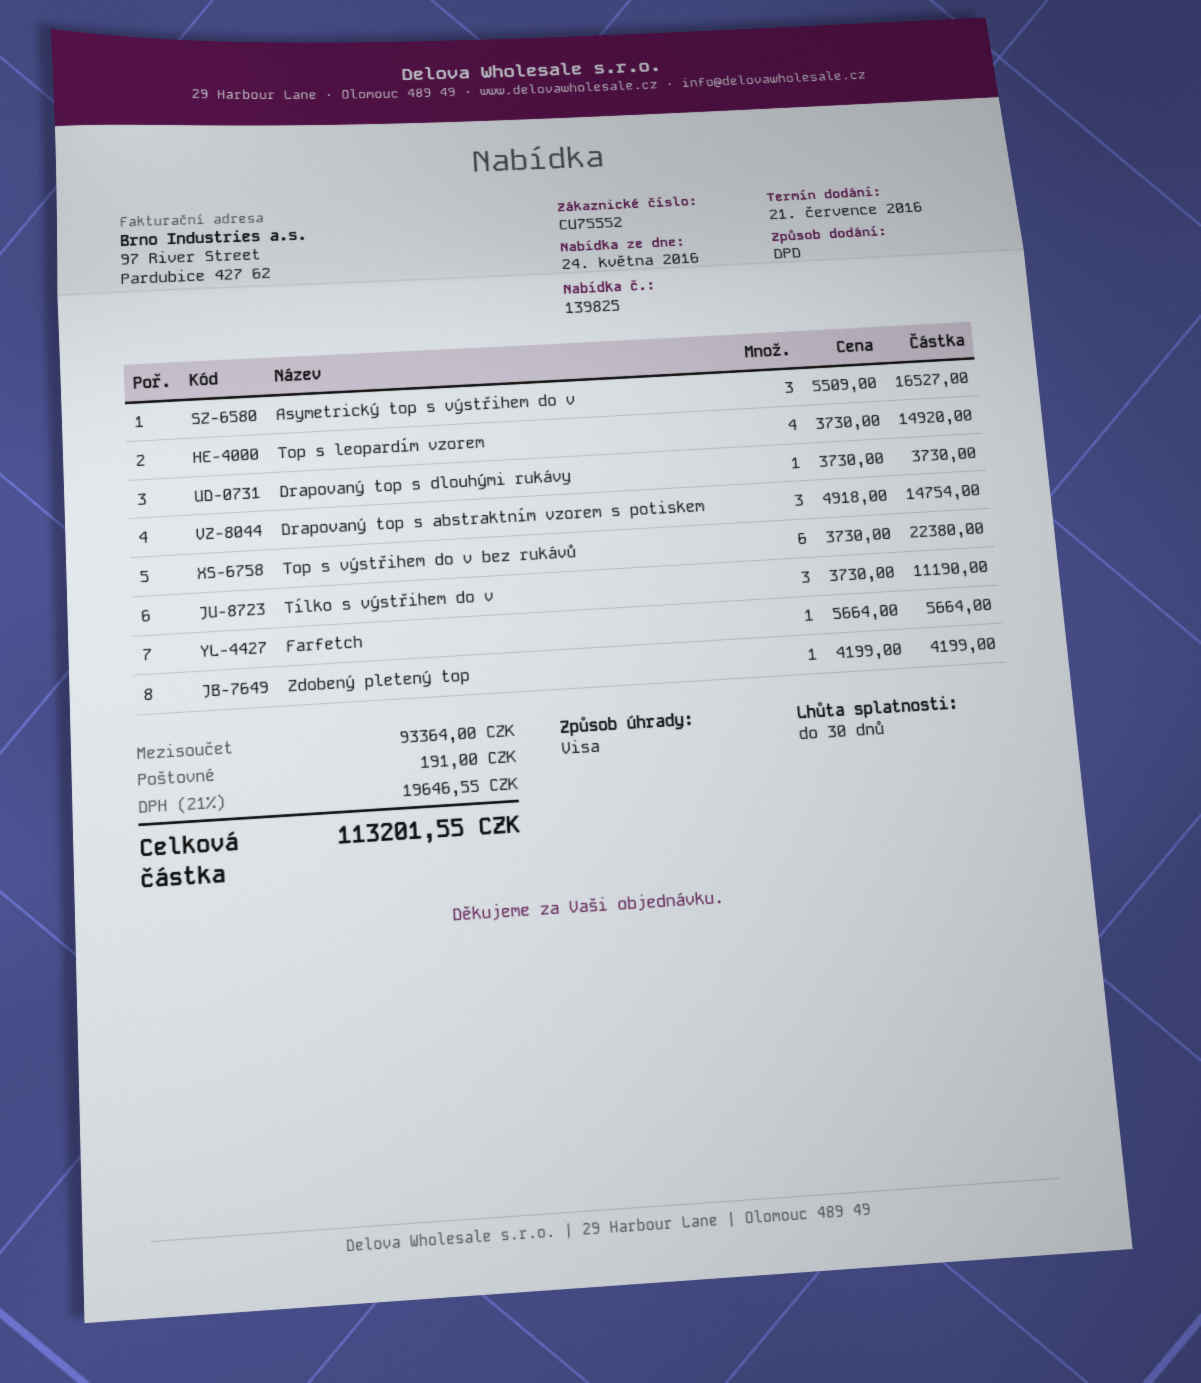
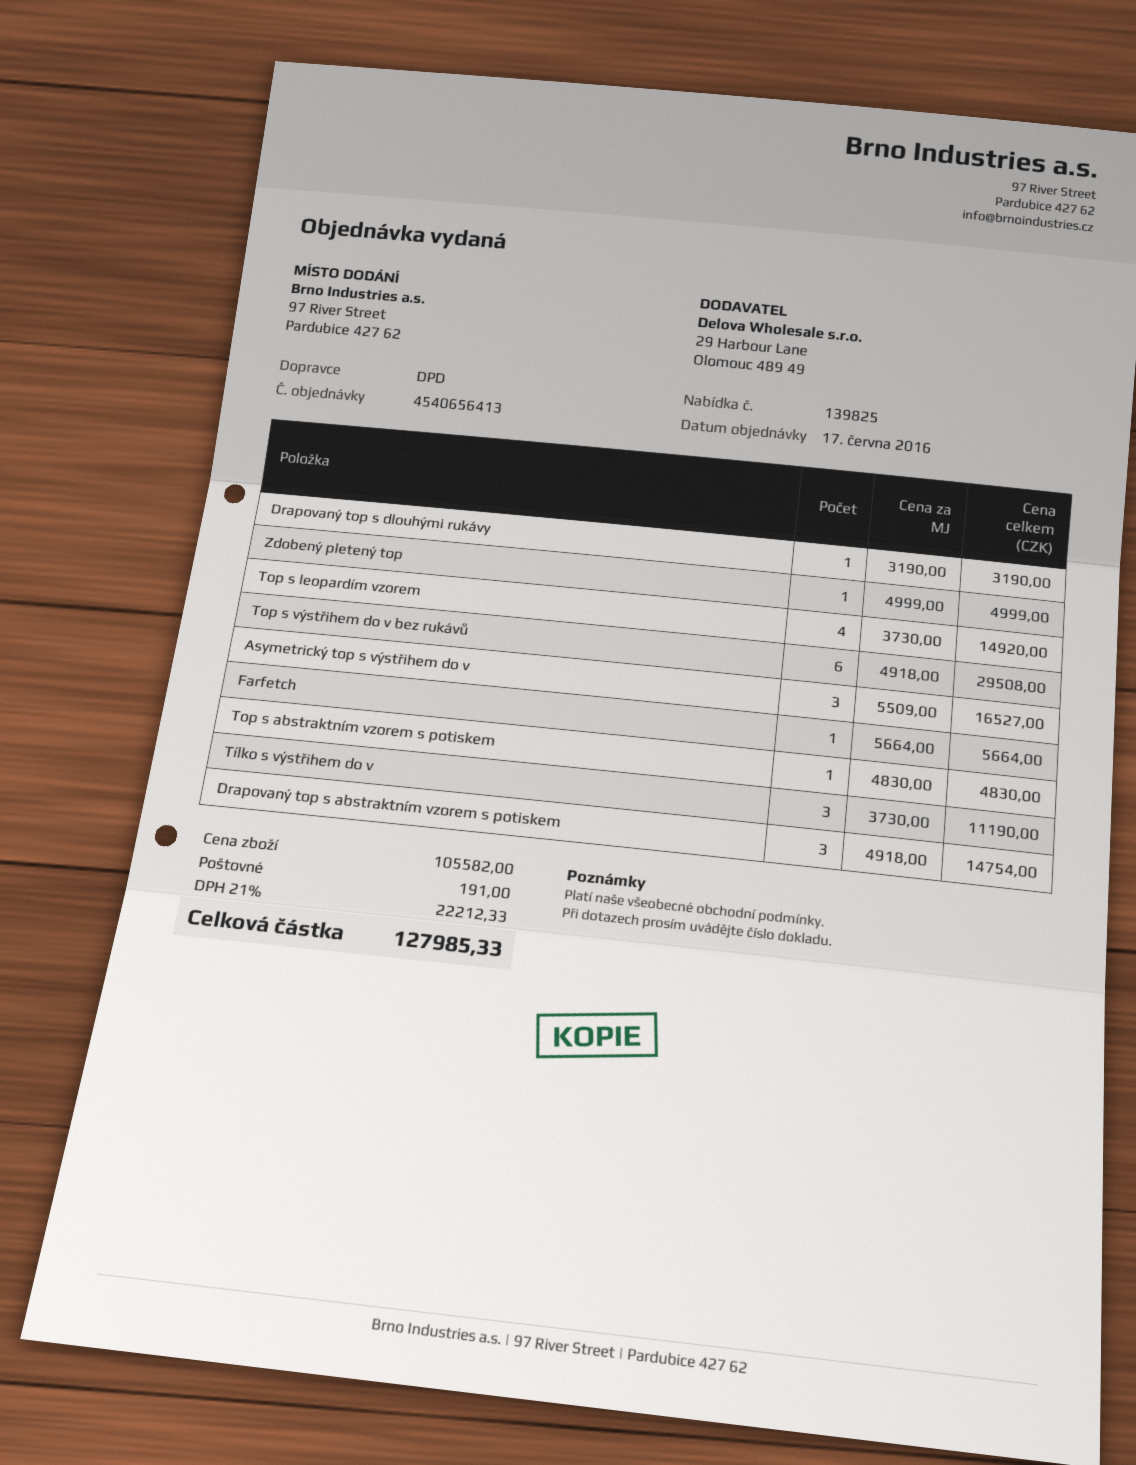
Drapovaný top s dlouhými rukávy: 1 x 3730.00 = 3730.00 -> 1 x 3190.00 = 3190.00
Top s výstřihem do v bez rukávů: 6 x 3730.00 = 22380.00 -> 6 x 4918.00 = 29508.00
Zdobený pletený top: 1 x 4199.00 = 4199.00 -> 1 x 4999.00 = 4999.00
Top s abstraktním vzorem s potiskem: none -> 1 x 4830.00 = 4830.00
subtotal: 93364.00 -> 105582.00
tax: 21% = 19646.55 -> 21% = 22212.33
total: 113201.55 -> 127985.33

